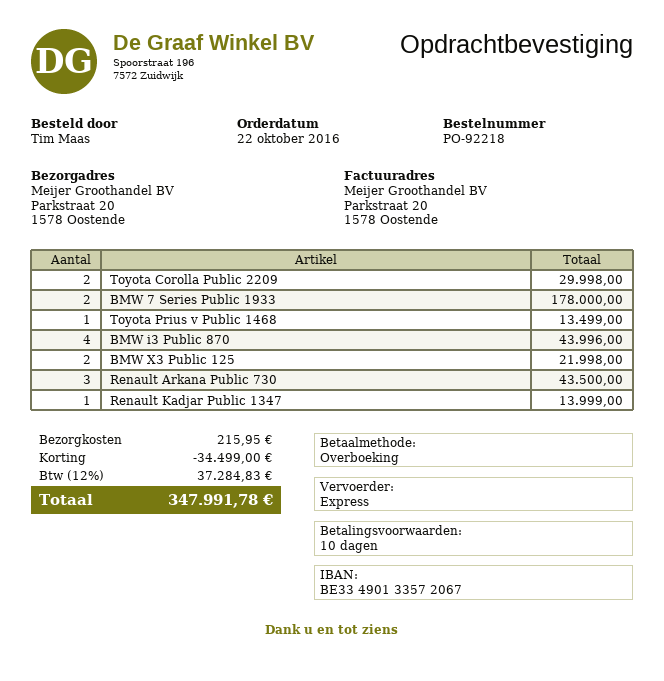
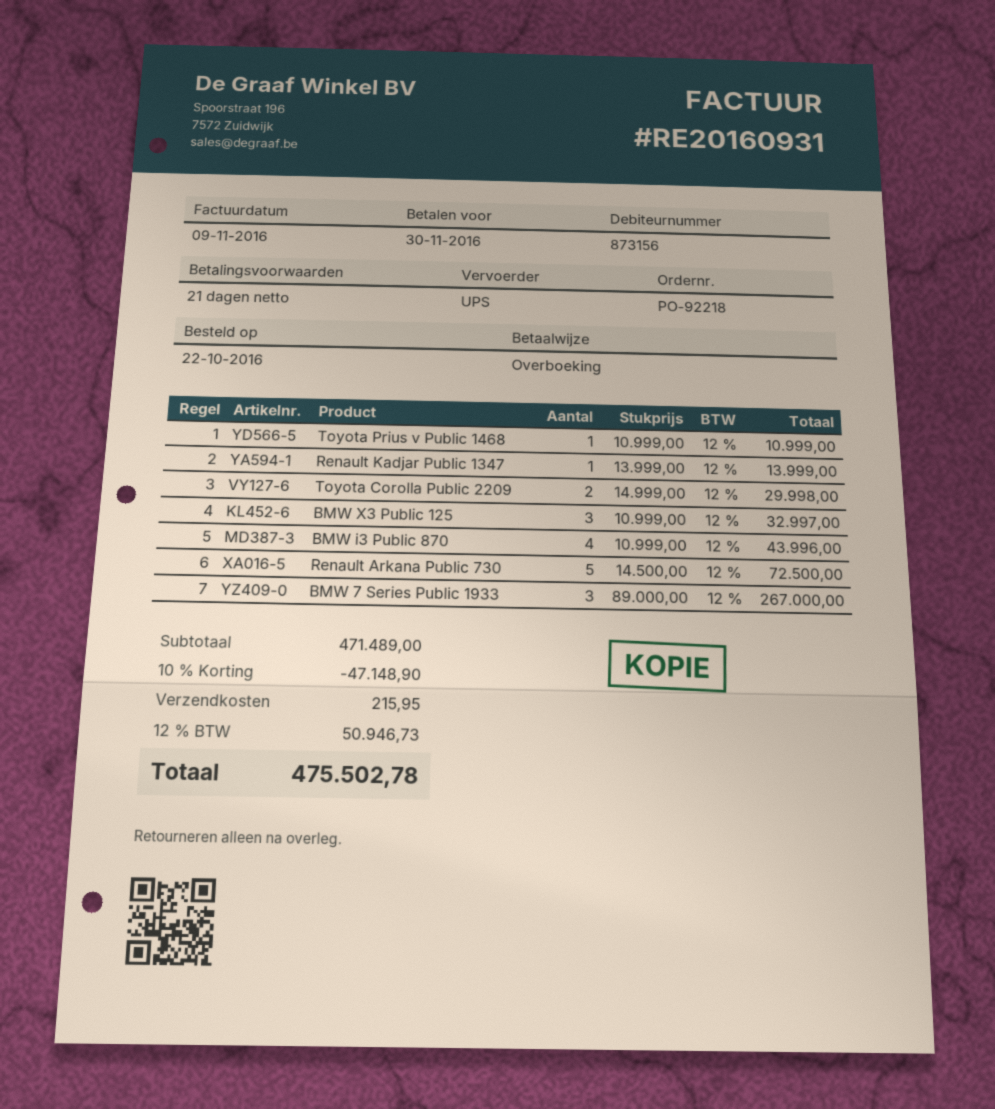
payment terms: 10 days -> 21 days
shipping method: express -> UPS
BMW 7 Series Public 1933: 2 for 178000.00 -> 3 for 267000.00
Toyota Prius v Public 1468: 1 for 13499.00 -> 1 for 10999.00
BMW X3 Public 125: 2 for 21998.00 -> 3 for 32997.00
Renault Arkana Public 730: 3 for 43500.00 -> 5 for 72500.00
discount: 34499.00 -> 47148.90
tax: 12% = 37284.83 -> 12% = 50946.73
total: 347991.78 -> 475502.78

